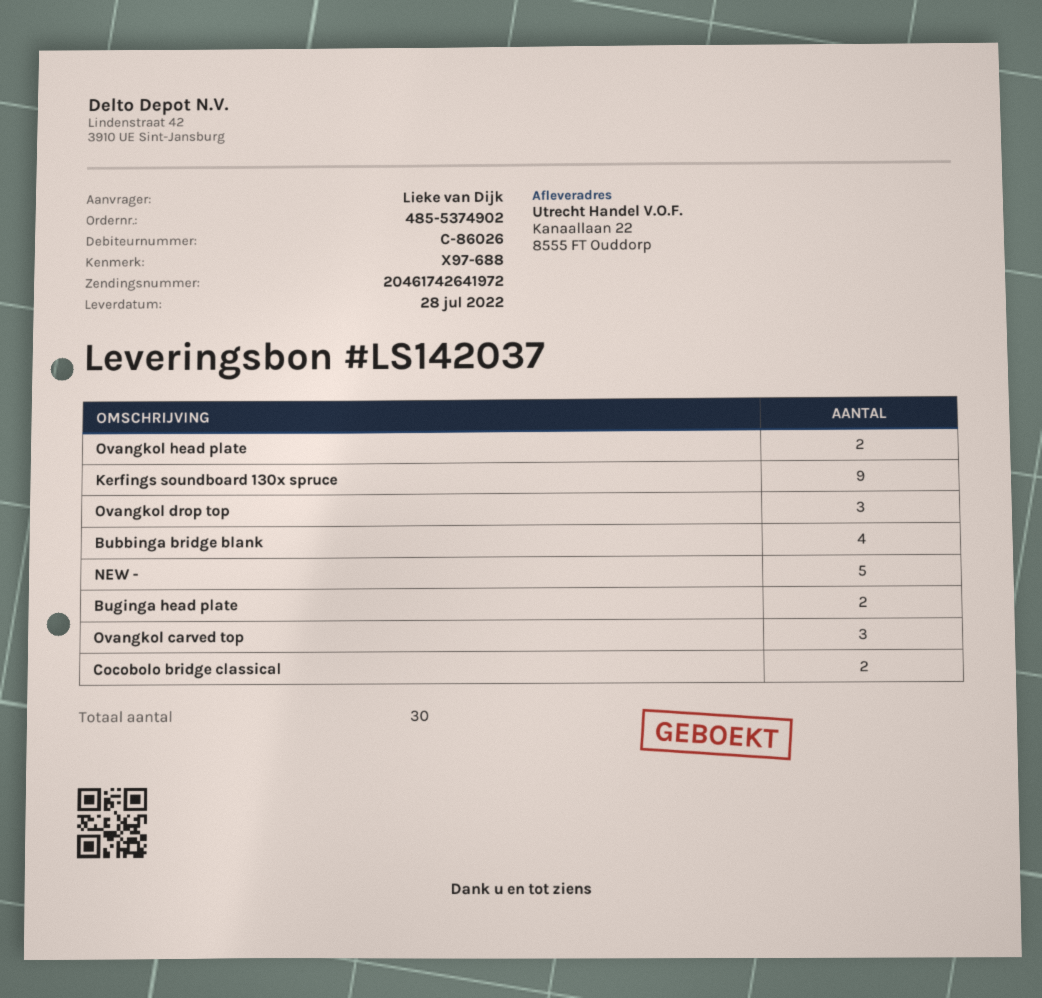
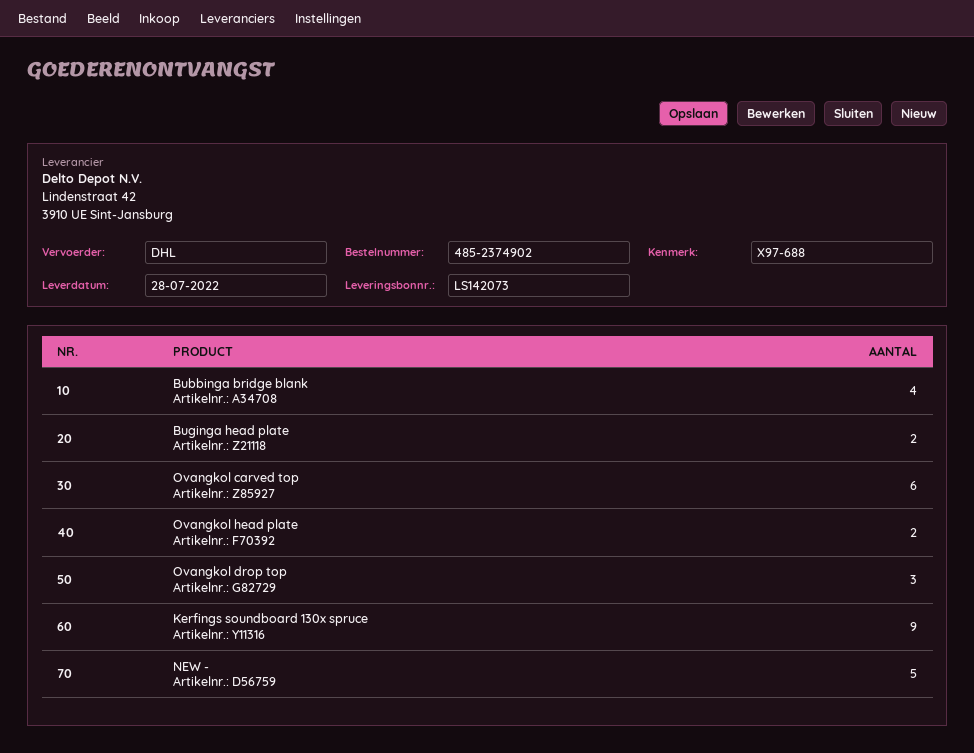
order number: 485-5374902 -> 485-2374902
delivery note number: LS142037 -> LS142073
Ovangkol carved top: 3 -> 6
Cocobolo bridge classical: 2 -> none

